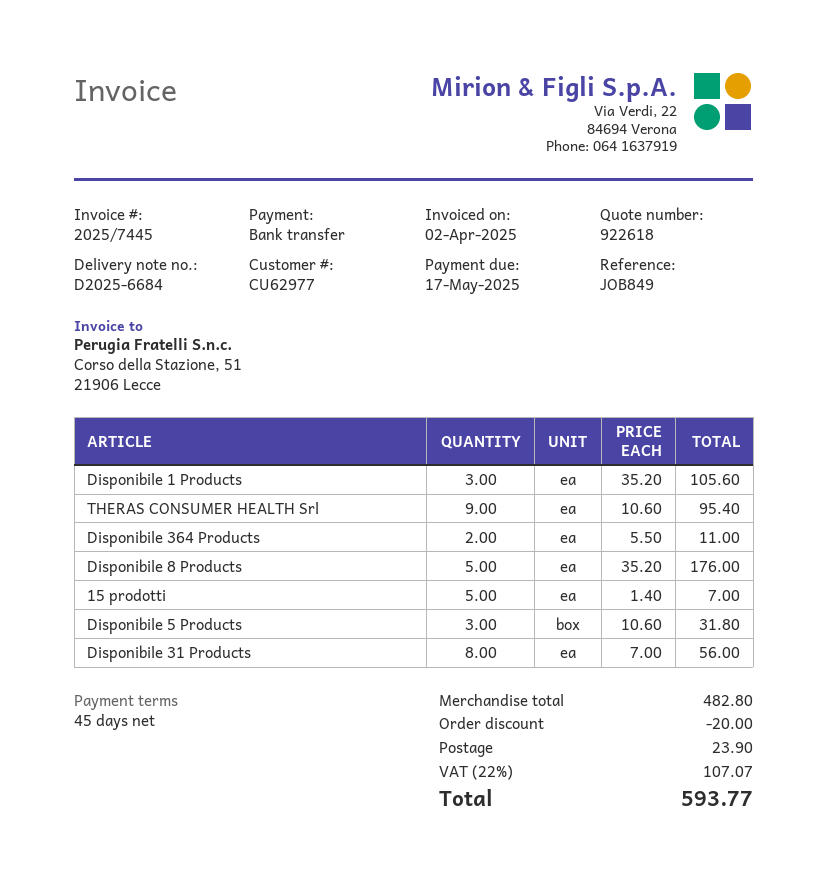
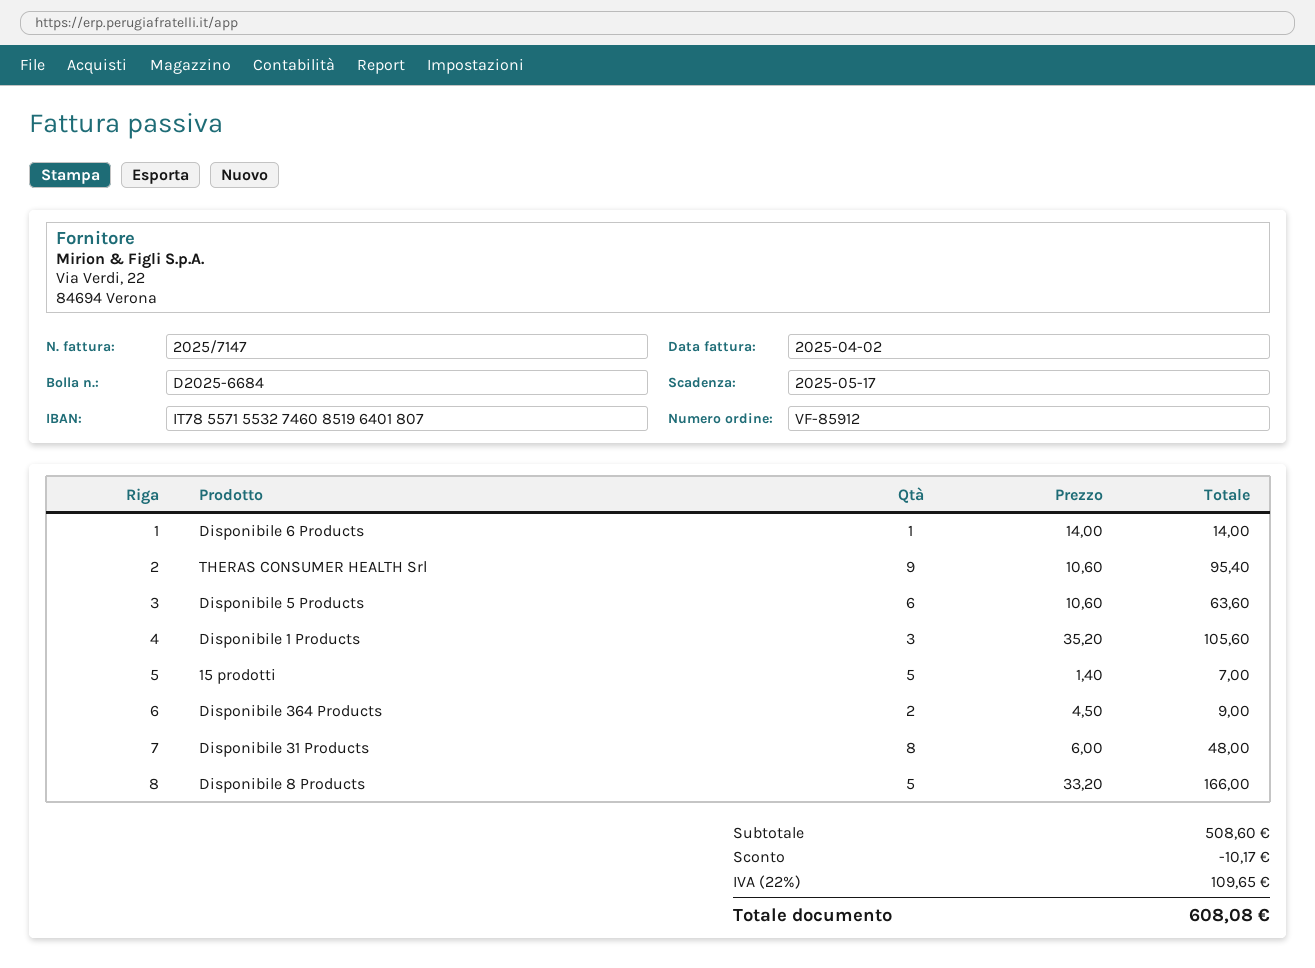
invoice number: 2025/7445 -> 2025/7147
Disponibile 364 Products: 2 x 5.50 = 11.00 -> 2 x 4.50 = 9.00
Disponibile 8 Products: 5 x 35.20 = 176.00 -> 5 x 33.20 = 166.00
Disponibile 5 Products: 3 x 10.60 = 31.80 -> 6 x 10.60 = 63.60
Disponibile 31 Products: 8 x 7.00 = 56.00 -> 8 x 6.00 = 48.00
Disponibile 6 Products: none -> 1 x 14.00 = 14.00
subtotal: 482.80 -> 508.60
discount: 20.00 -> 10.17
shipping: 23.90 -> none
tax: 22% = 107.07 -> 22% = 109.65
total: 593.77 -> 608.08

